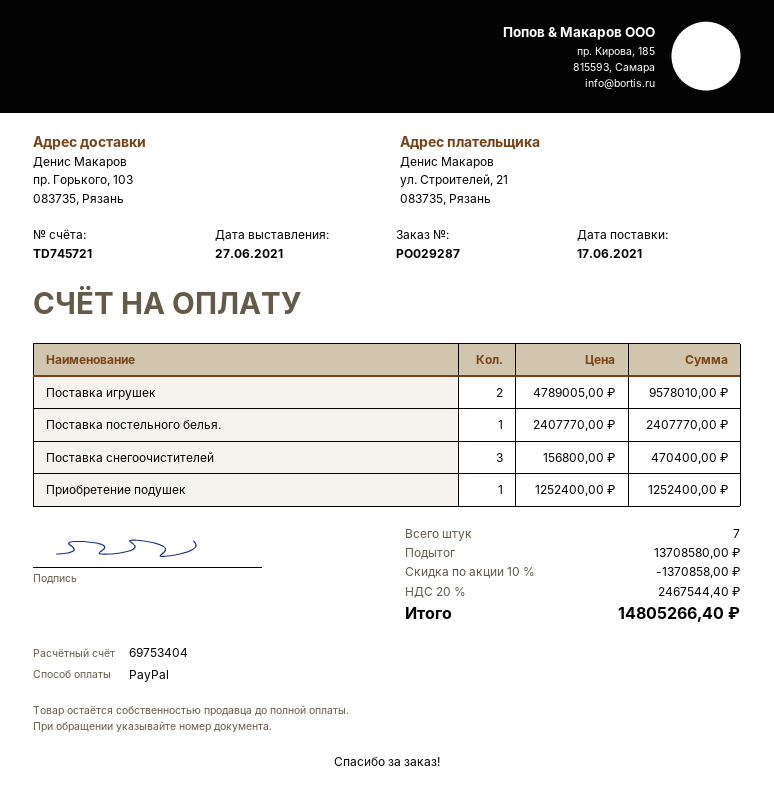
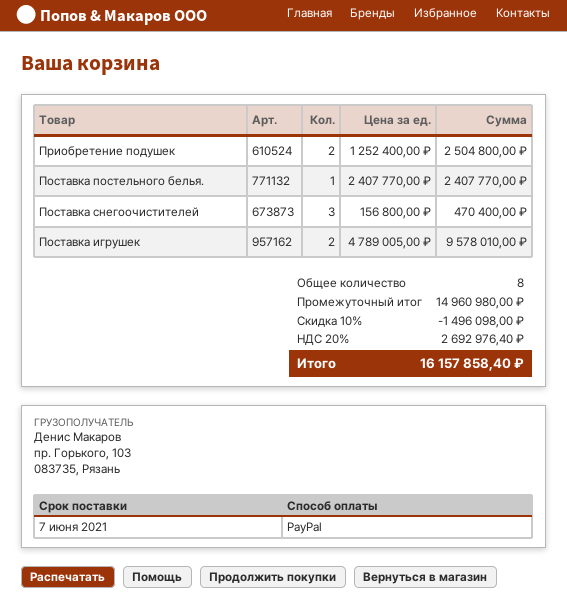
delivery date: 2021-06-17 -> 2021-06-07
Приобретение подушек: 1 x 1252400.00 = 1252400.00 -> 2 x 1252400.00 = 2504800.00
total quantity: 7 -> 8
subtotal: 13708580.00 -> 14960980.00
discount: 10% = 1370858.00 -> 10% = 1496098.00
tax: 20% = 2467544.40 -> 20% = 2692976.40
total: 14805266.40 -> 16157858.40

